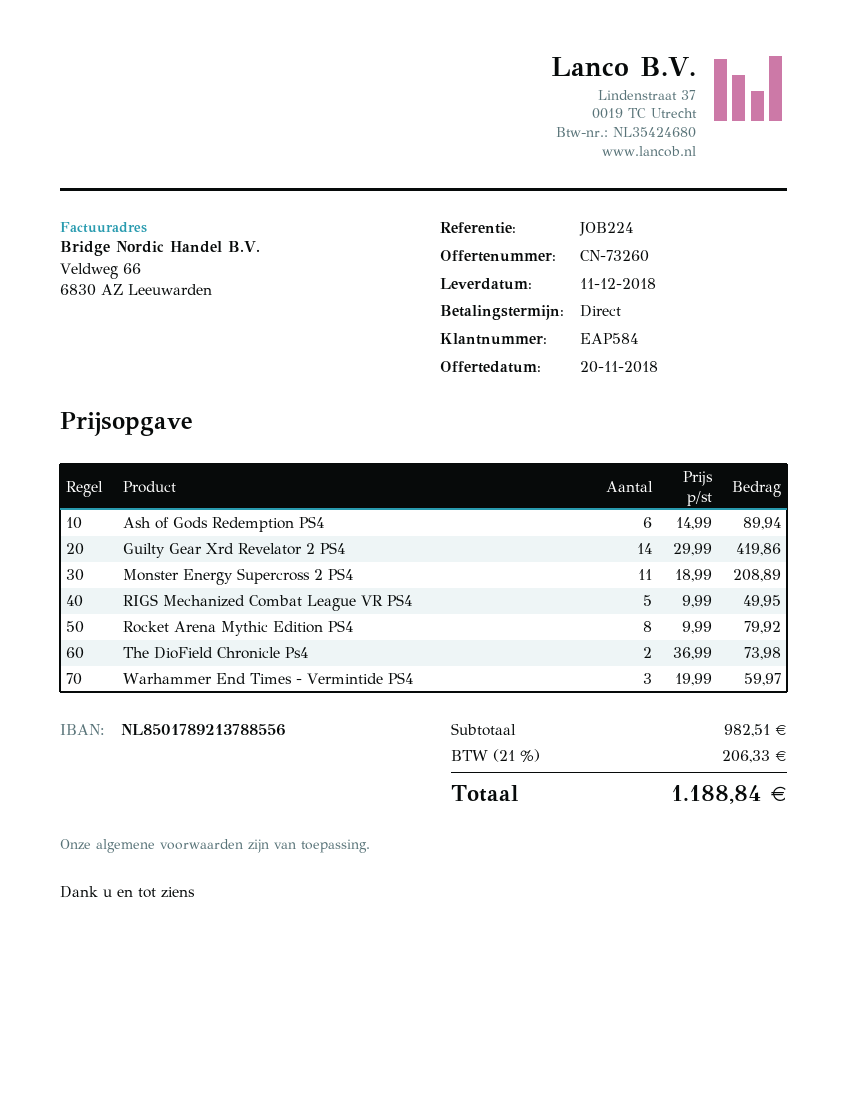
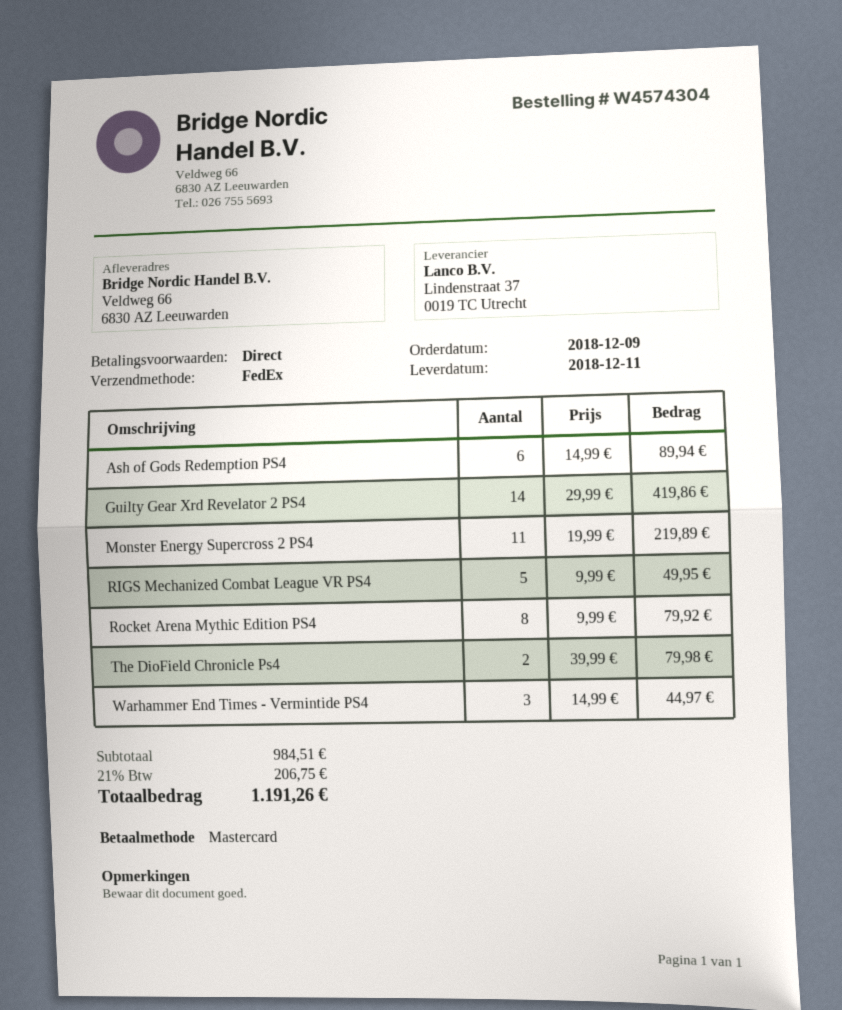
Monster Energy Supercross 2 PS4: 11 x 18.99 = 208.89 -> 11 x 19.99 = 219.89
The DioField Chronicle Ps4: 2 x 36.99 = 73.98 -> 2 x 39.99 = 79.98
Warhammer End Times - Vermintide PS4: 3 x 19.99 = 59.97 -> 3 x 14.99 = 44.97
subtotal: 982.51 -> 984.51
tax: 21% = 206.33 -> 21% = 206.75
total: 1188.84 -> 1191.26

